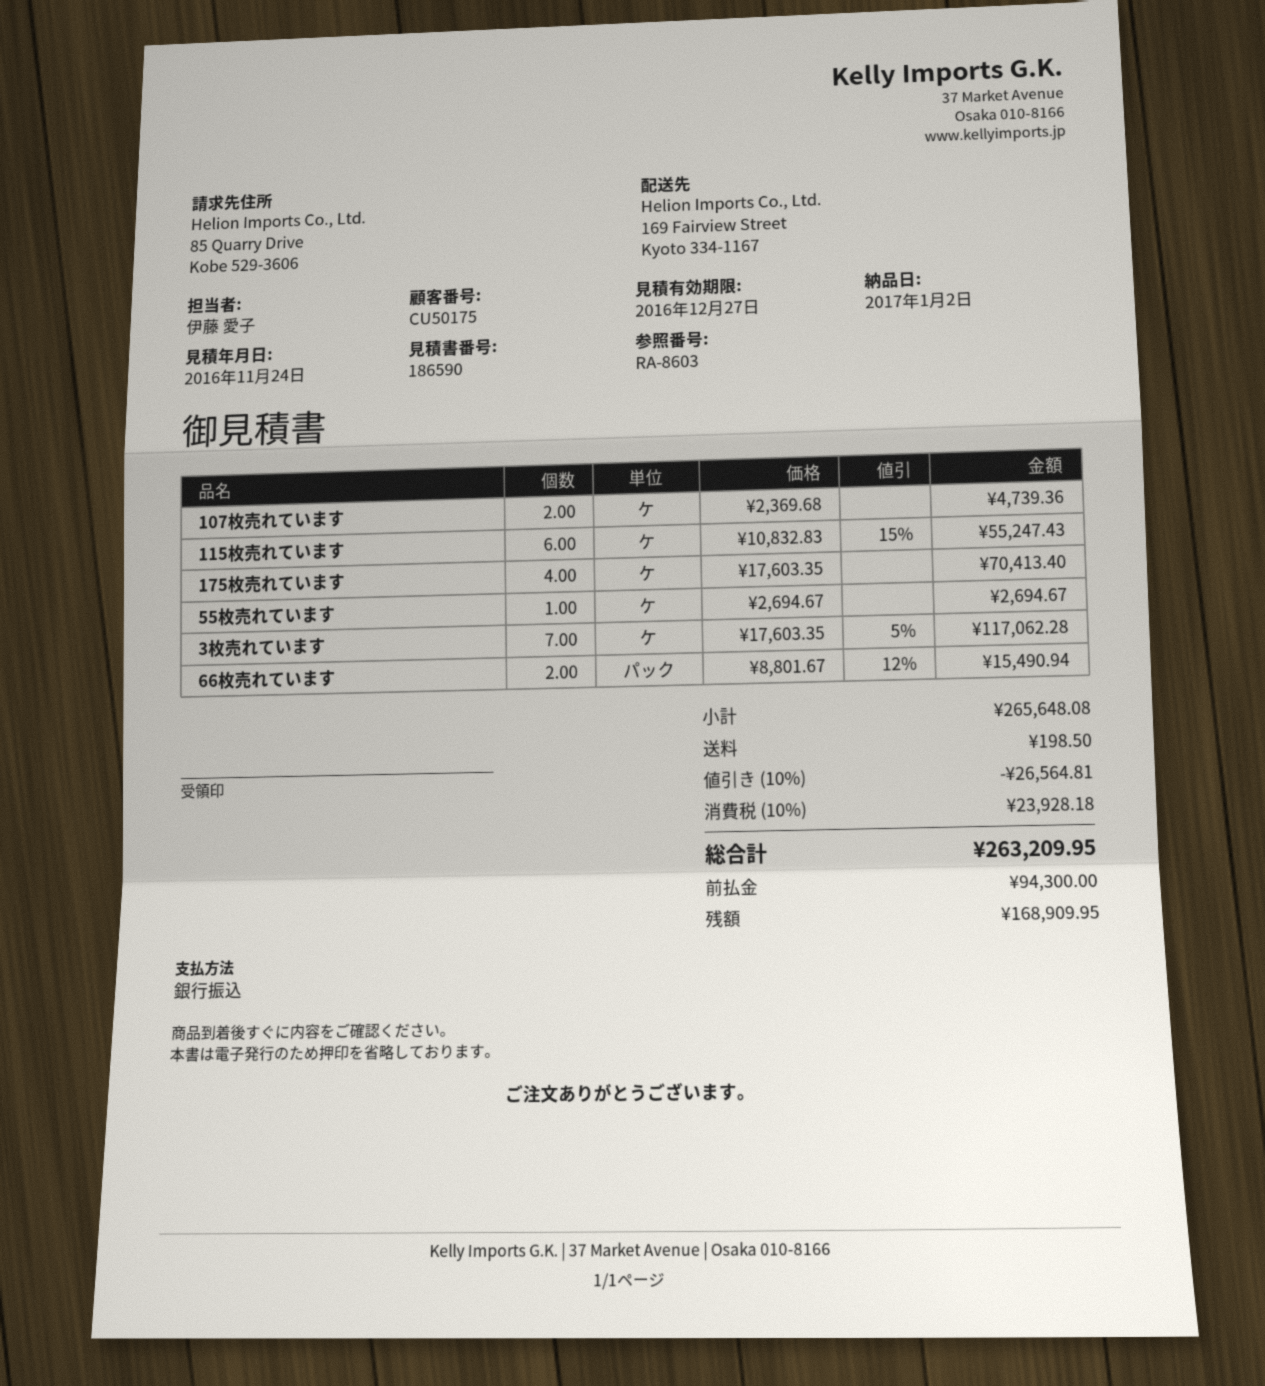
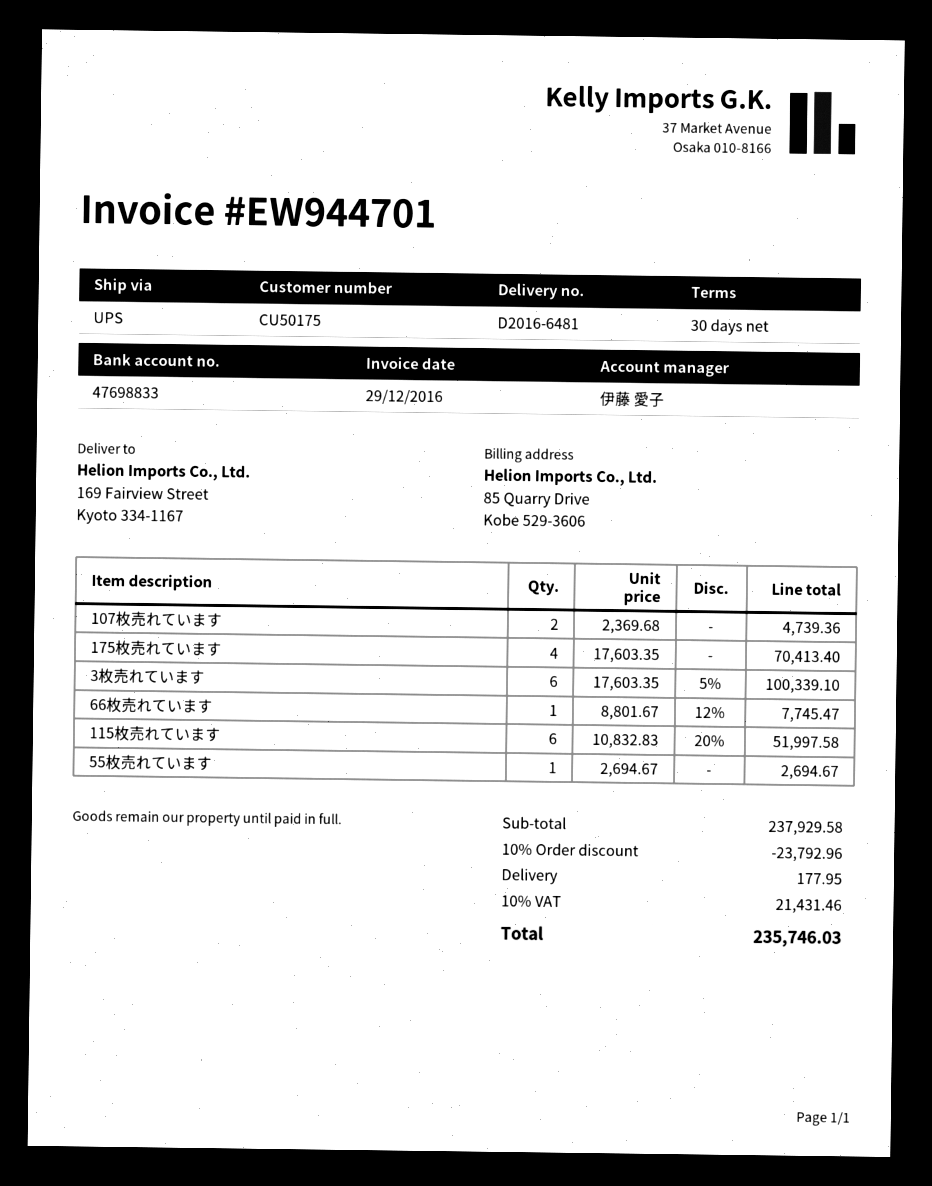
115枚売れています: 6 x 10832.83 - 15% = 55247.43 -> 6 x 10832.83 - 20% = 51997.58
3枚売れています: 7 x 17603.35 - 5% = 117062.28 -> 6 x 17603.35 - 5% = 100339.10
66枚売れています: 2 x 8801.67 - 12% = 15490.94 -> 1 x 8801.67 - 12% = 7745.47
subtotal: 265648.08 -> 237929.58
discount: 10% = 26564.81 -> 10% = 23792.96
shipping: 198.50 -> 177.95
tax: 10% = 23928.18 -> 10% = 21431.46
total: 263209.95 -> 235746.03

